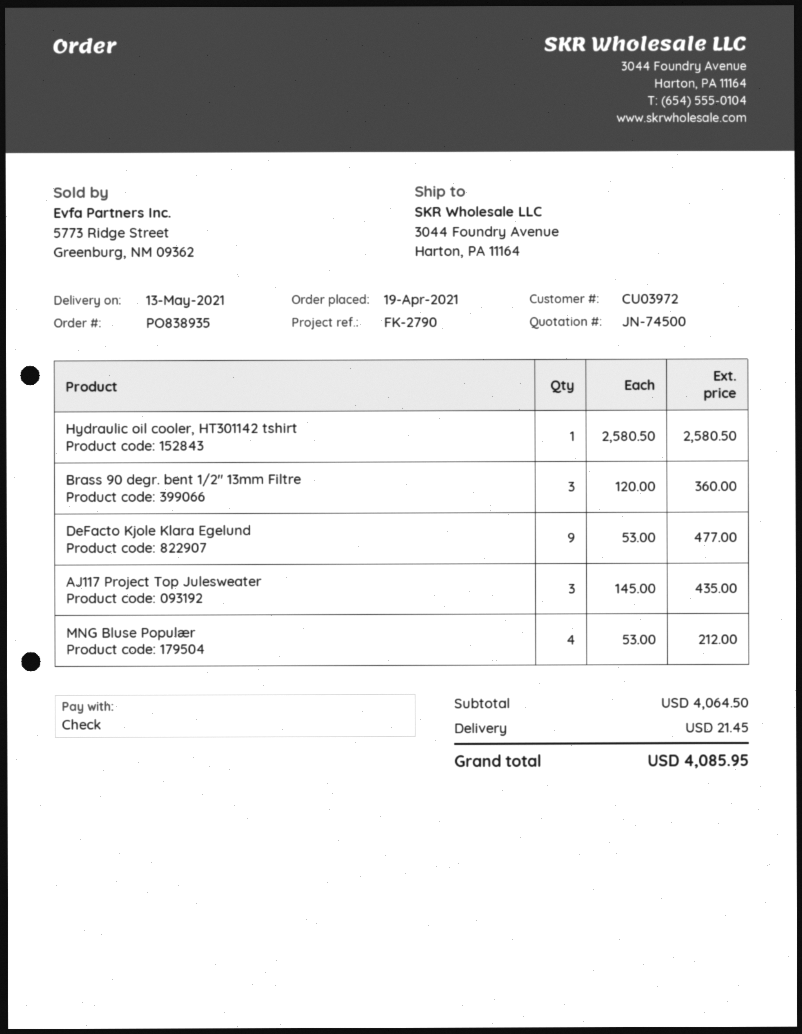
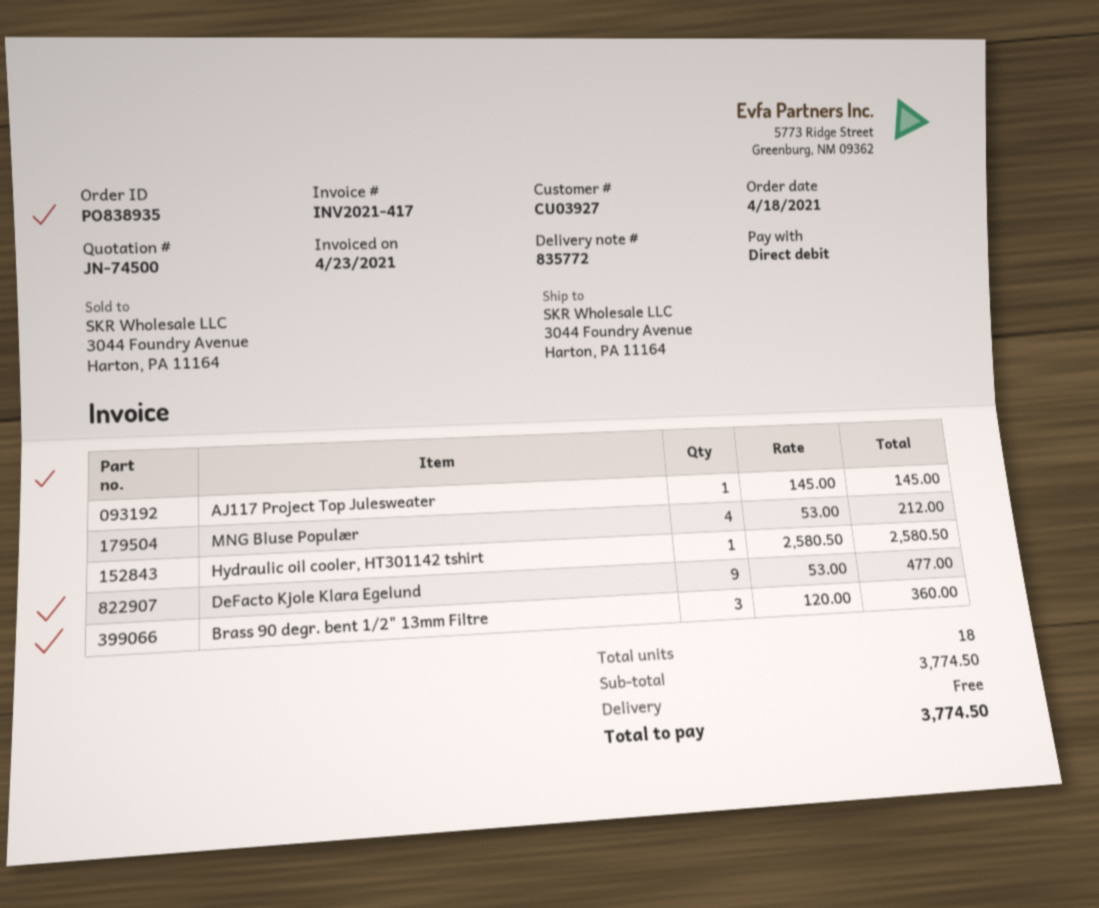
order date: 2021-04-19 -> 2021-04-18
customer number: CU03972 -> CU03927
payment method: cheque -> direct debit
AJ117 Project Top Julesweater: 3 x 145.00 = 435.00 -> 1 x 145.00 = 145.00
subtotal: 4064.50 -> 3774.50
shipping: 21.45 -> 0.00
total: 4085.95 -> 3774.50

